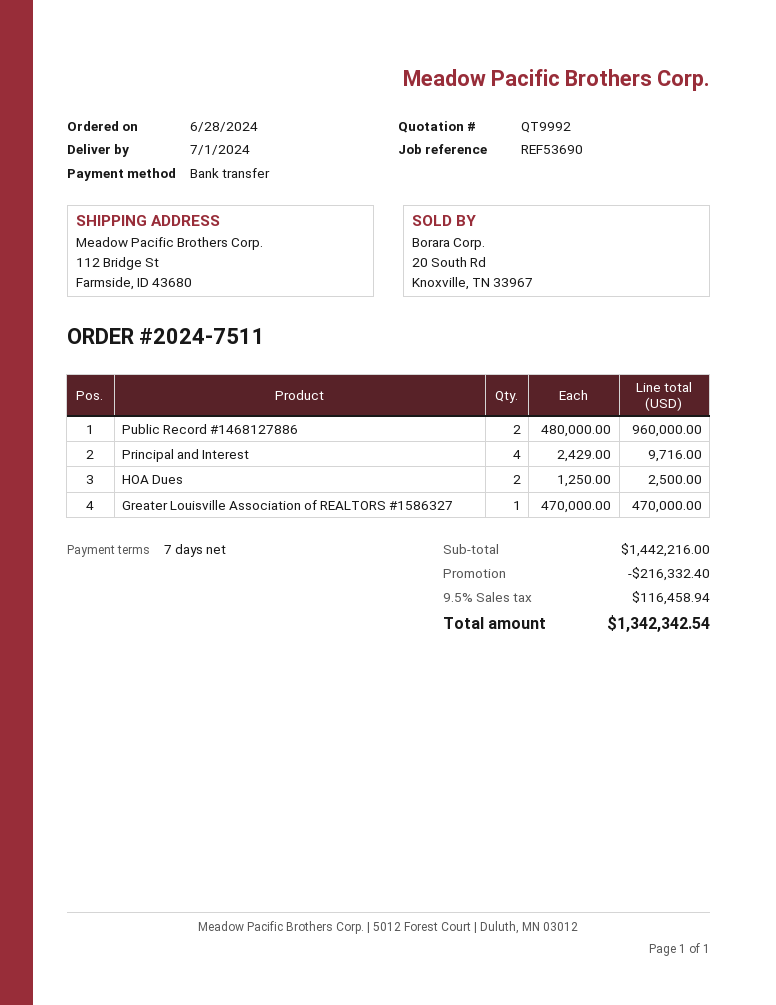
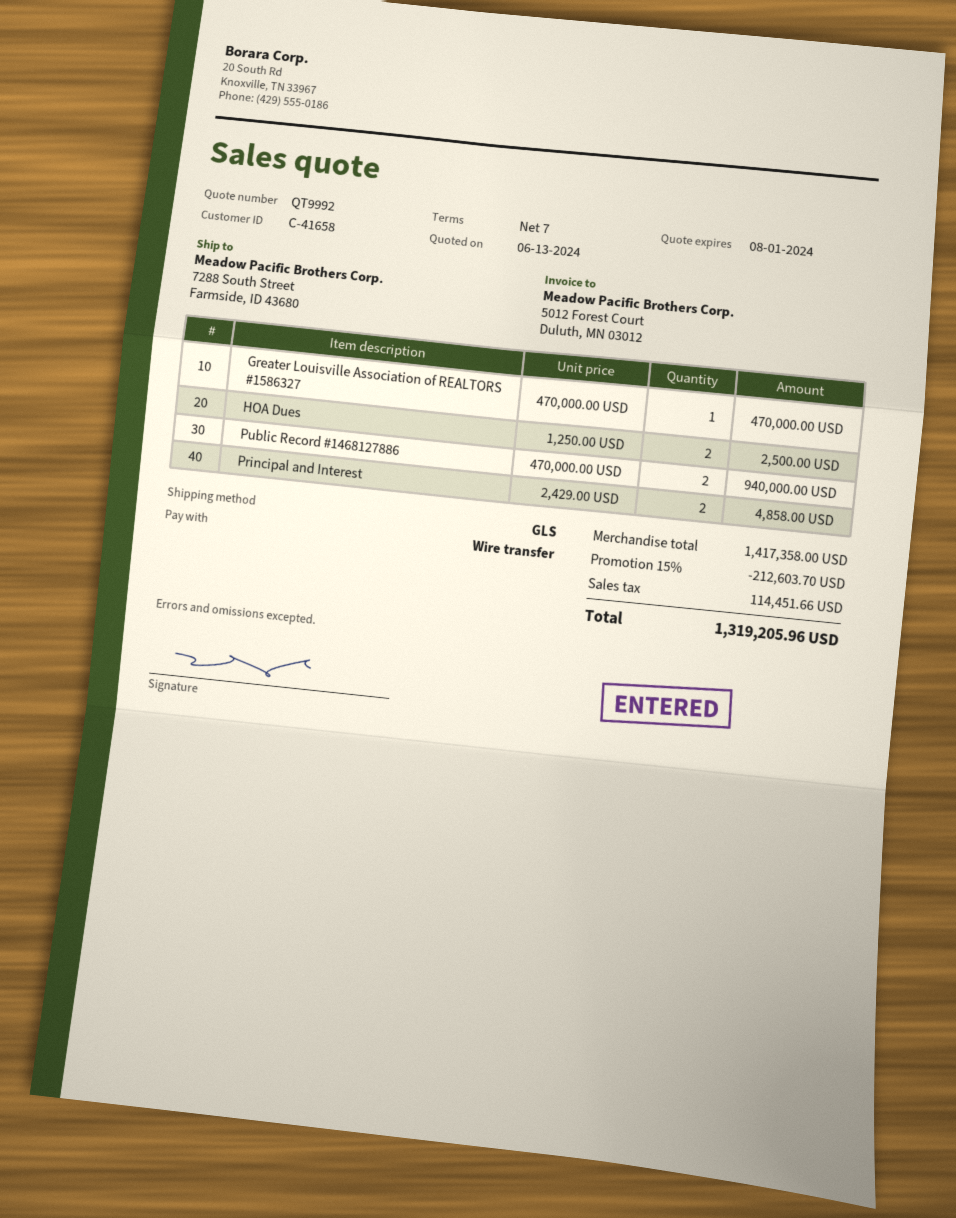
ship to: 112 Bridge St, Farmside, ID 43680 -> 7288 South Street, Farmside, ID 43680
Public Record #1468127886: 2 x 480000.00 = 960000.00 -> 2 x 470000.00 = 940000.00
Principal and Interest: 4 x 2429.00 = 9716.00 -> 2 x 2429.00 = 4858.00
subtotal: 1442216.00 -> 1417358.00
discount: 216332.40 -> 212603.70
tax: 116458.94 -> 114451.66
total: 1342342.54 -> 1319205.96

